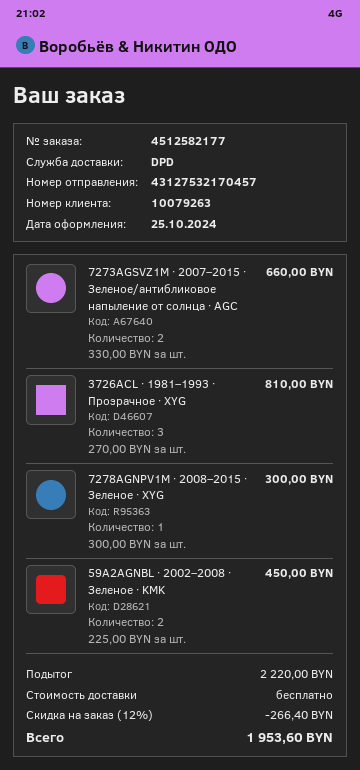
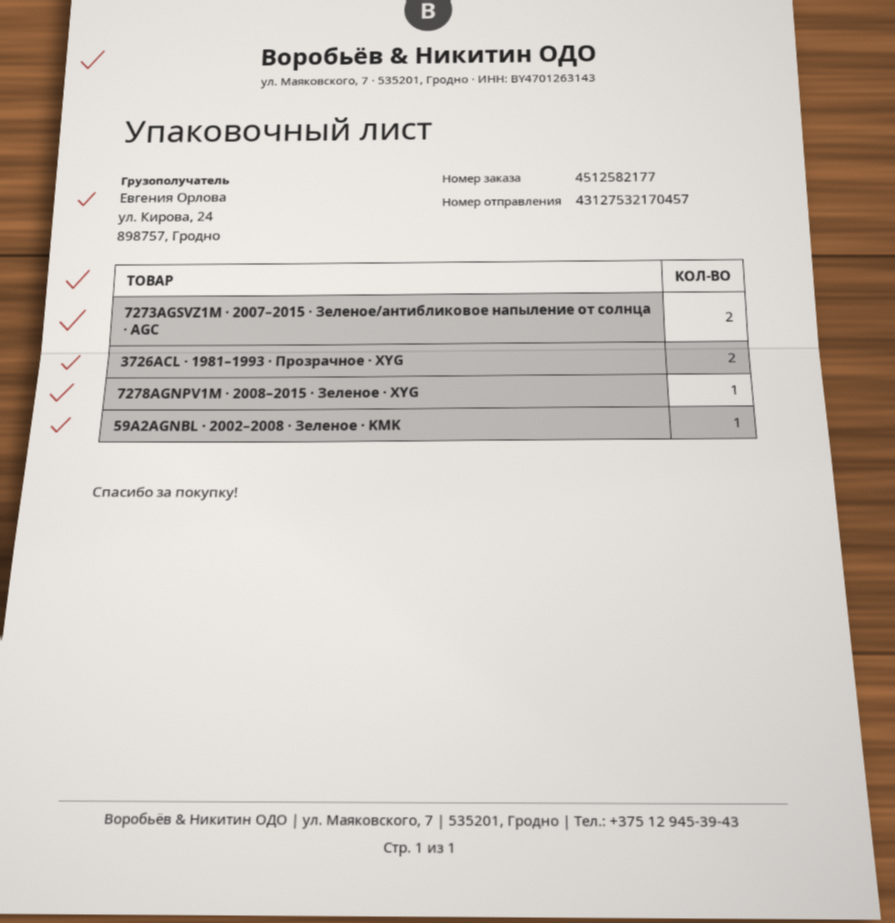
3726ACL · 1981–1993 · Прозрачное · XYG: 3 -> 2
59A2AGNBL · 2002–2008 · Зеленое · KMK: 2 -> 1

